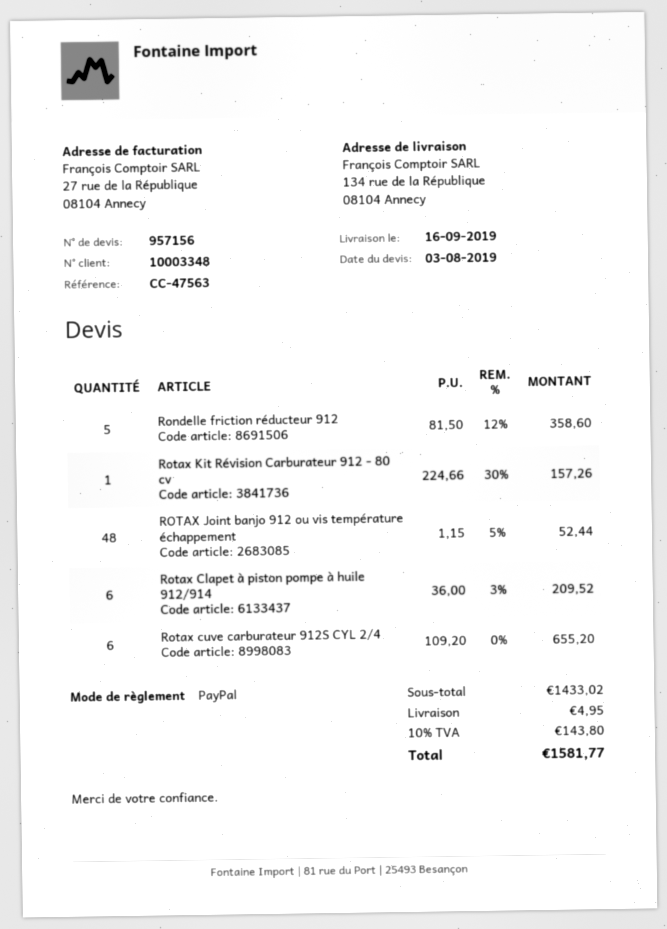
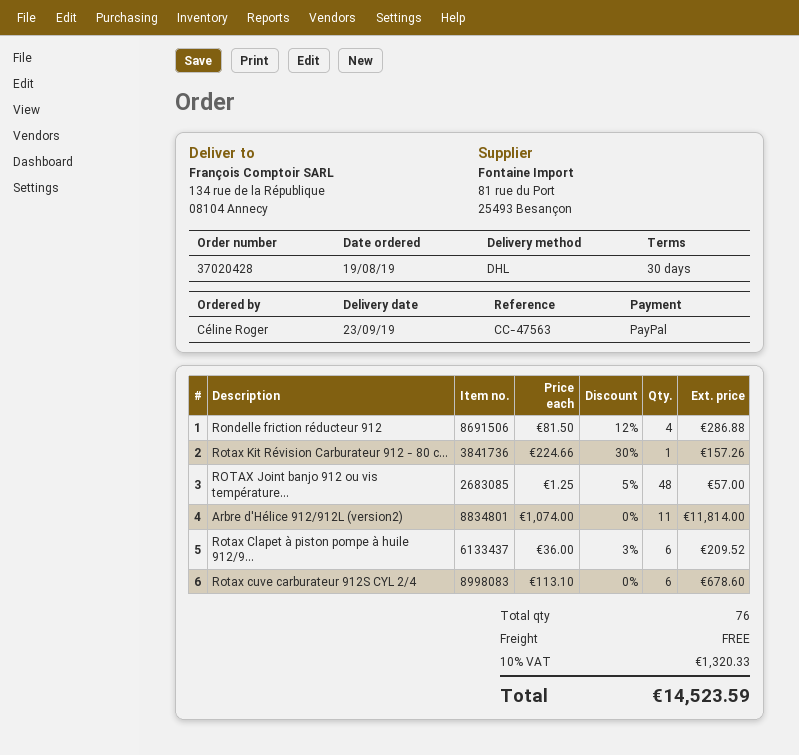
delivery date: 2019-09-16 -> 2019-09-23
Rondelle friction réducteur 912: 5 x 81.50 - 12% = 358.60 -> 4 x 81.50 - 12% = 286.88
ROTAX Joint banjo 912 ou vis température échappement: 48 x 1.15 - 5% = 52.44 -> 48 x 1.25 - 5% = 57.00
Rotax cuve carburateur 912S CYL 2/4: 6 x 109.20 = 655.20 -> 6 x 113.10 = 678.60
Arbre d'Hélice 912/912L (version2): none -> 11 x 1074.00 = 11814.00
shipping: 4.95 -> 0.00
tax: 10% = 143.80 -> 10% = 1320.33
total: 1581.77 -> 14523.59

